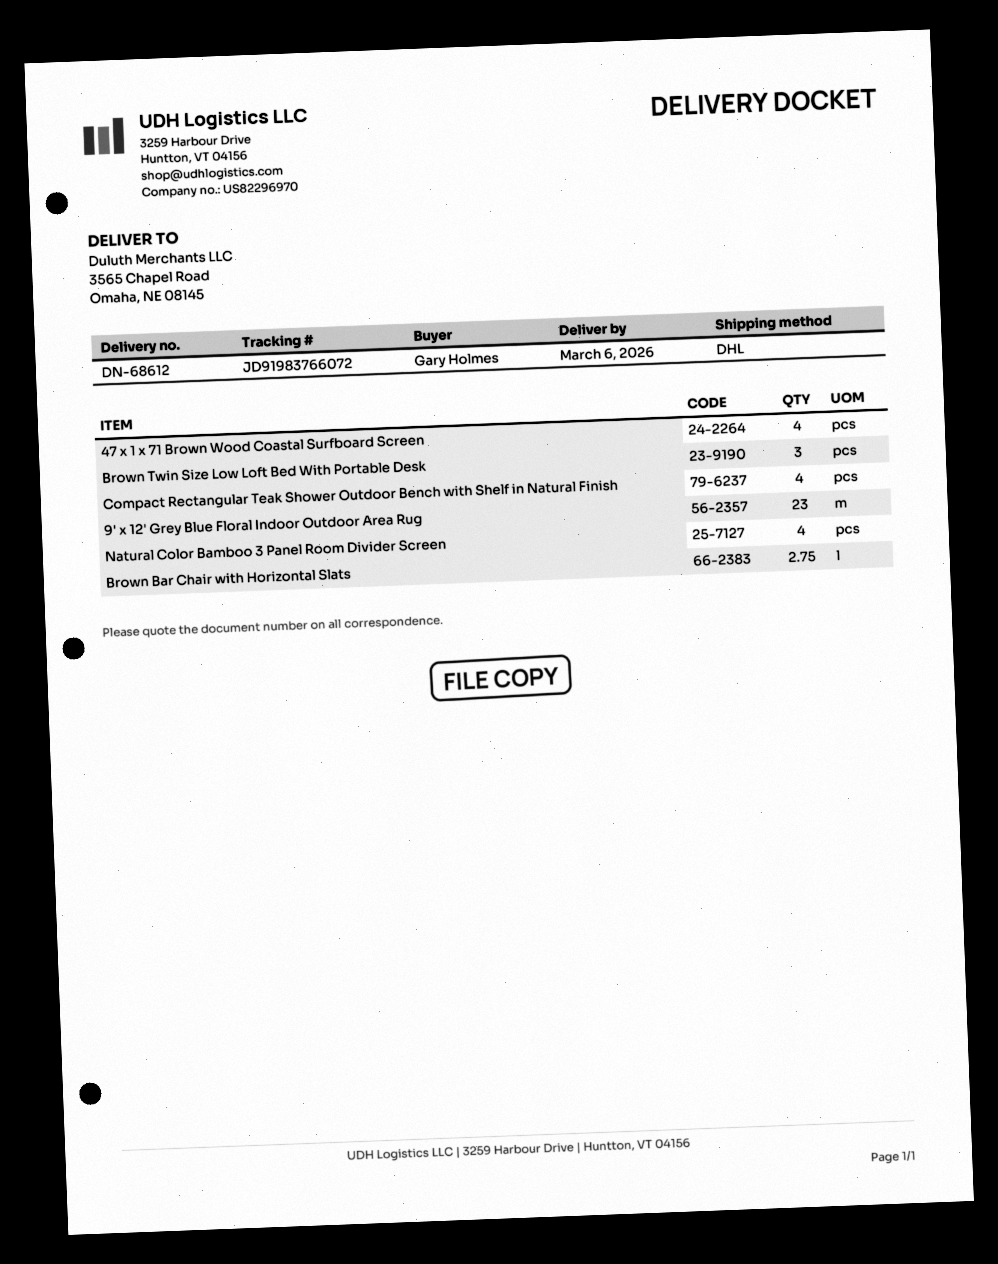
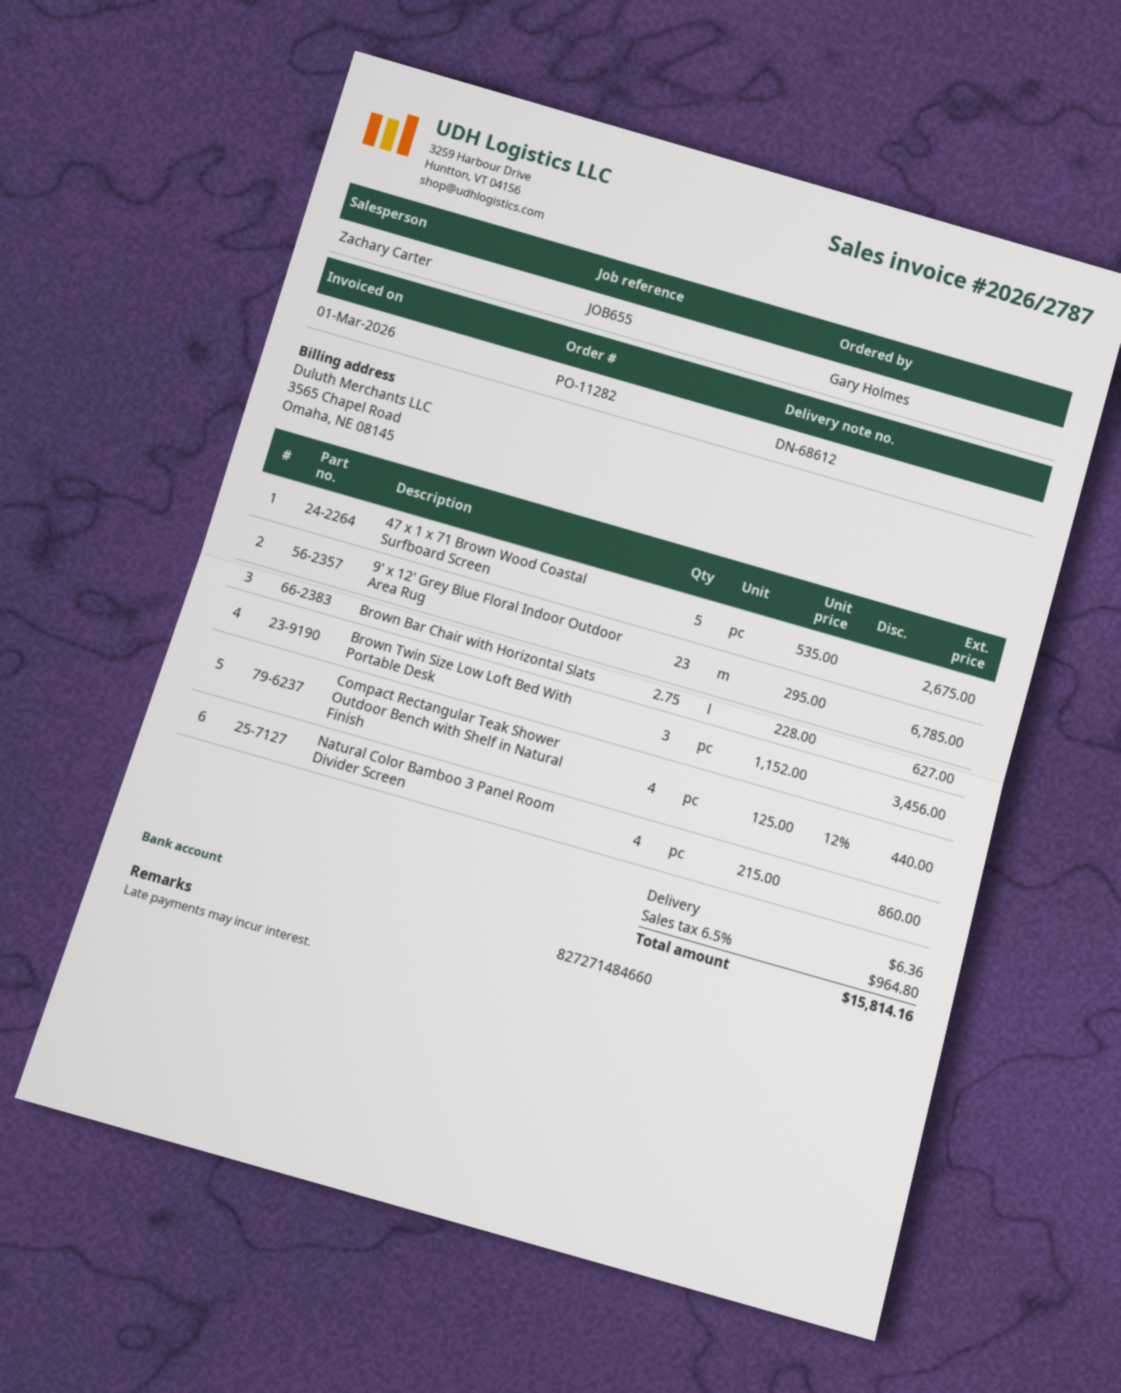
47 x 1 x 71 Brown Wood Coastal Surfboard Screen: 4 -> 5

